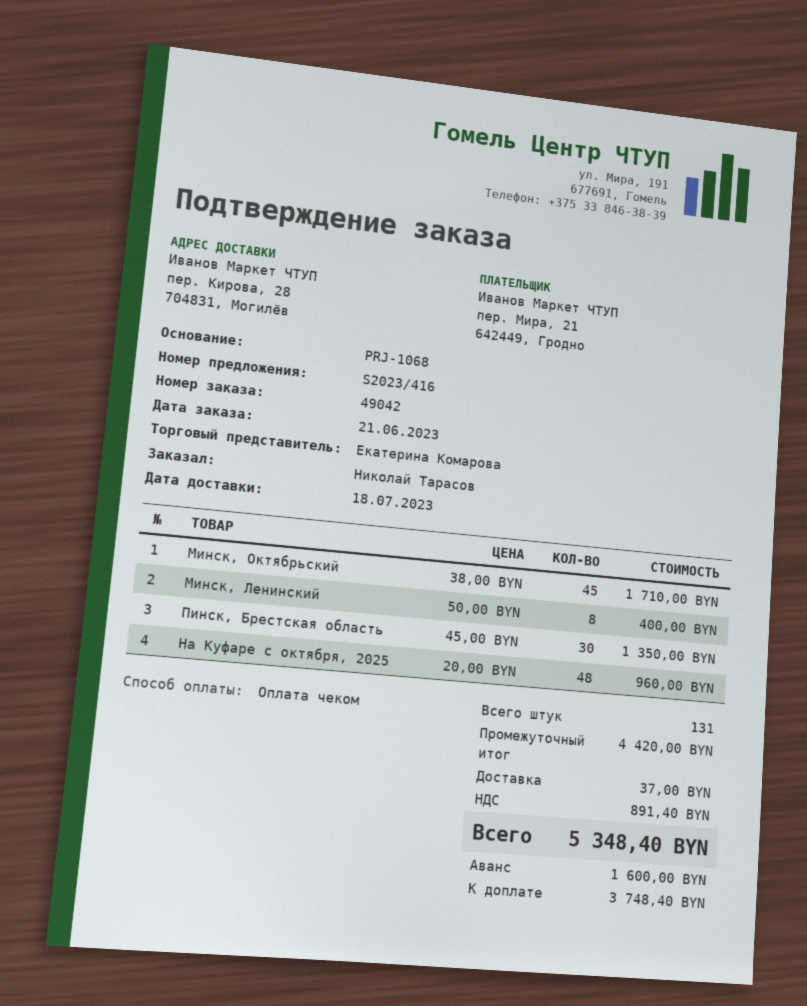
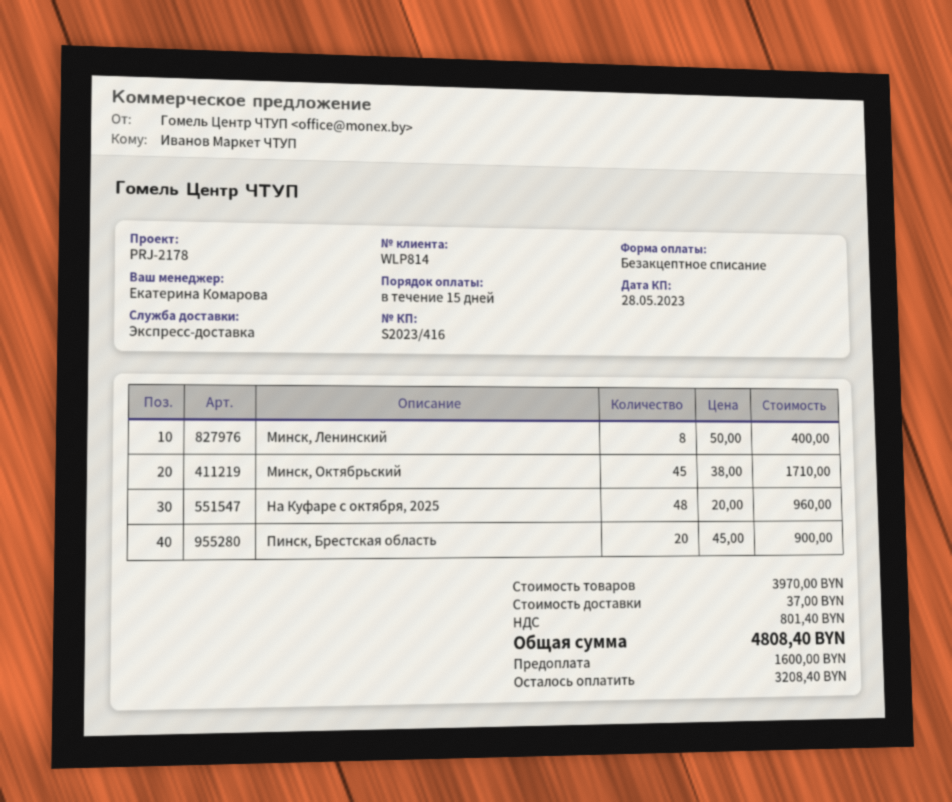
reference: PRJ-1068 -> PRJ-2178
payment method: cheque -> direct debit
Пинск, Брестская область: 30 x 45.00 = 1350.00 -> 20 x 45.00 = 900.00
subtotal: 4420.00 -> 3970.00
tax: 891.40 -> 801.40
total: 5348.40 -> 4808.40
balance: 3748.40 -> 3208.40

